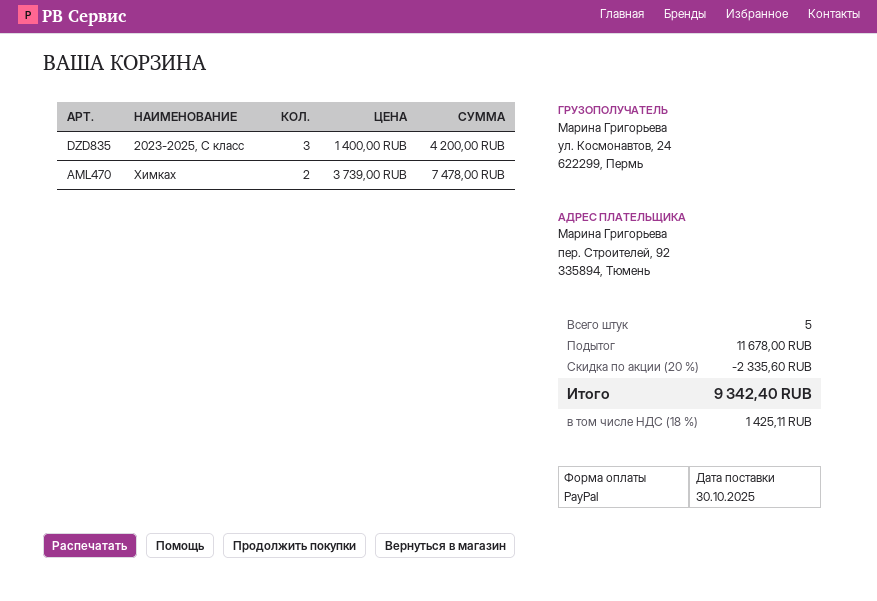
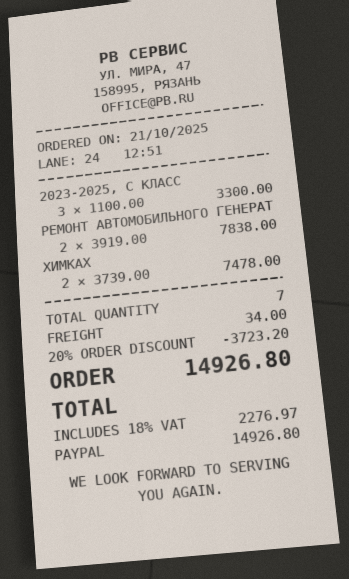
2023-2025, C класс: 3 x 1400.00 = 4200.00 -> 3 x 1100.00 = 3300.00
РЕМОНТ АВТОМОБИЛЬНОГО ГЕНЕРАТ: none -> 2 x 3919.00 = 7838.00
total quantity: 5 -> 7
discount: 20% = 2335.60 -> 20% = 3723.20
shipping: none -> 34.00
tax: 18% = 1425.11 -> 18% = 2276.97
total: 9342.40 -> 14926.80

